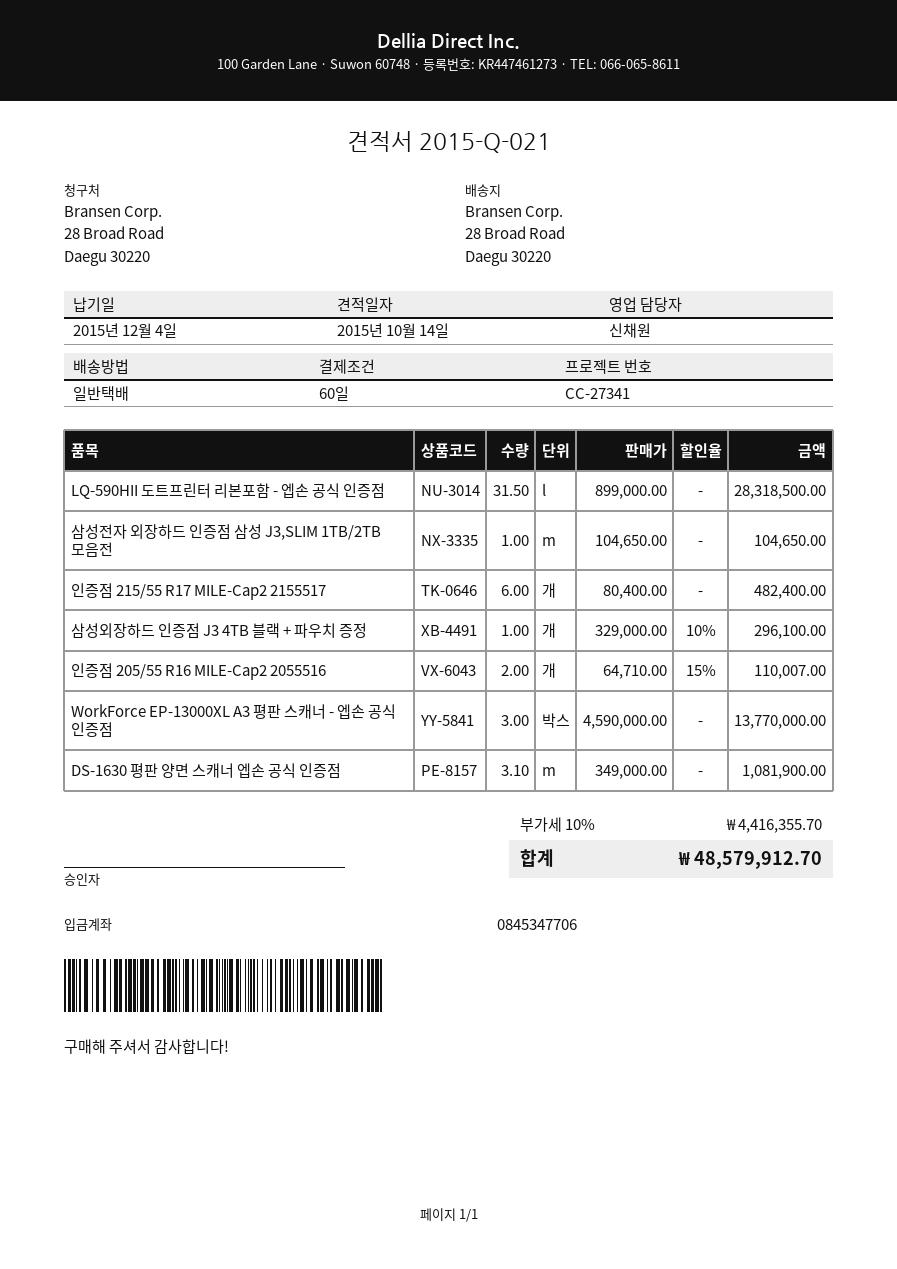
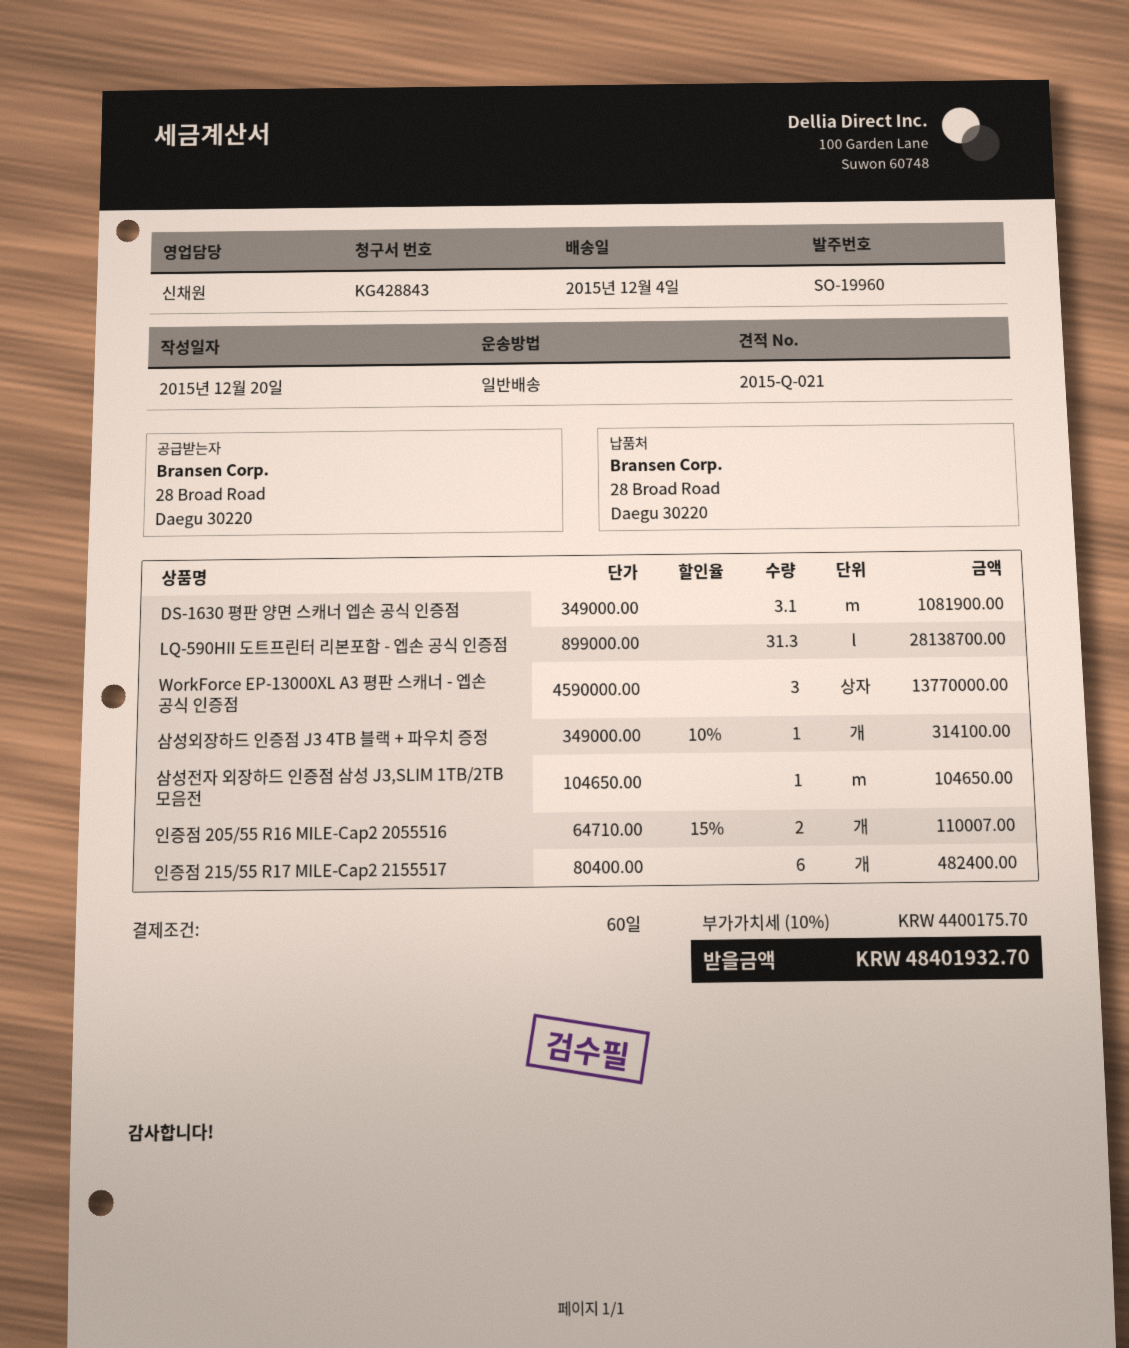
LQ-590HII 도트프린터 리본포함 - 엡손 공식 인증점: 31.5 x 899000.00 = 28318500.00 -> 31.3 x 899000.00 = 28138700.00
삼성외장하드 인증점 J3 4TB 블랙 + 파우치 증정: 1 x 329000.00 - 10% = 296100.00 -> 1 x 349000.00 - 10% = 314100.00
tax: 10% = 4416355.70 -> 10% = 4400175.70
total: 48579912.70 -> 48401932.70

